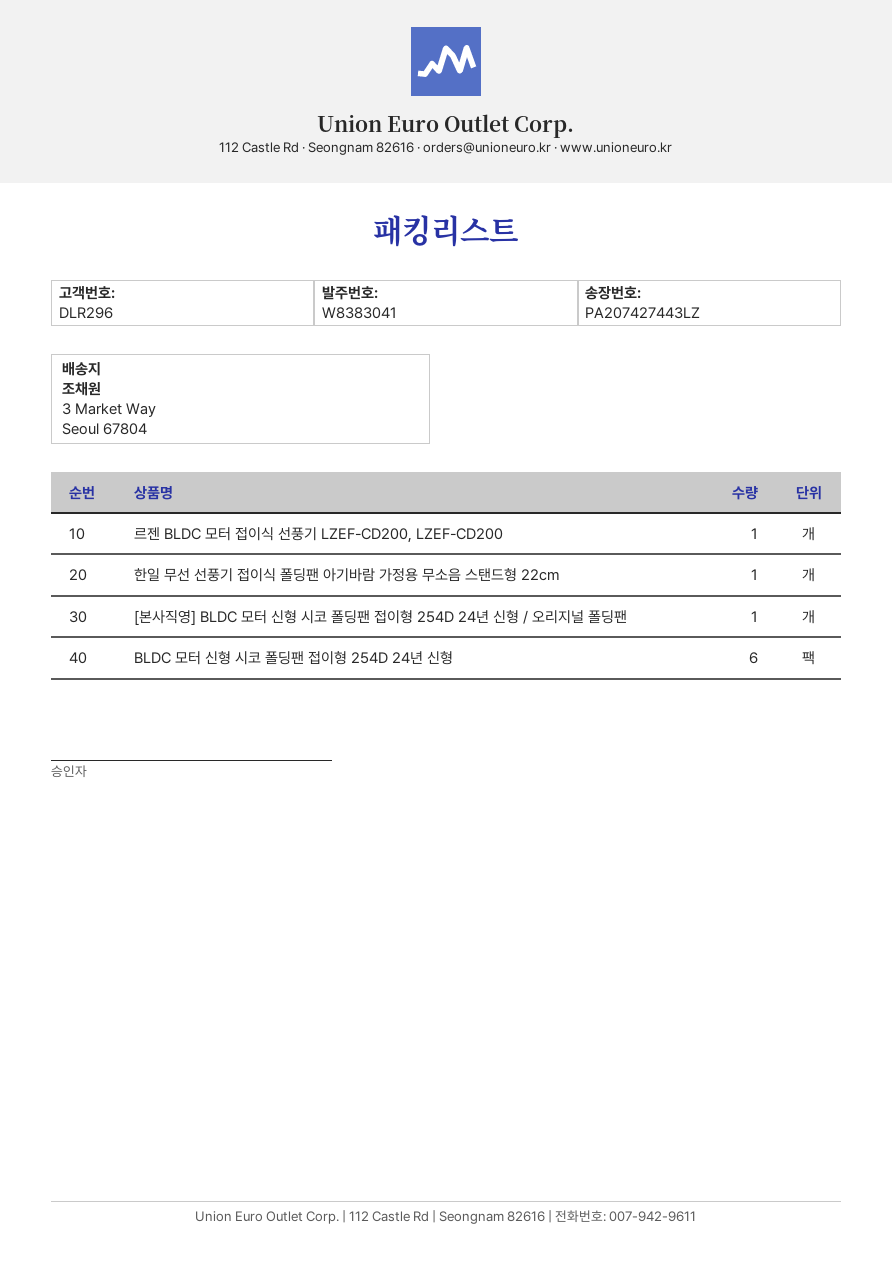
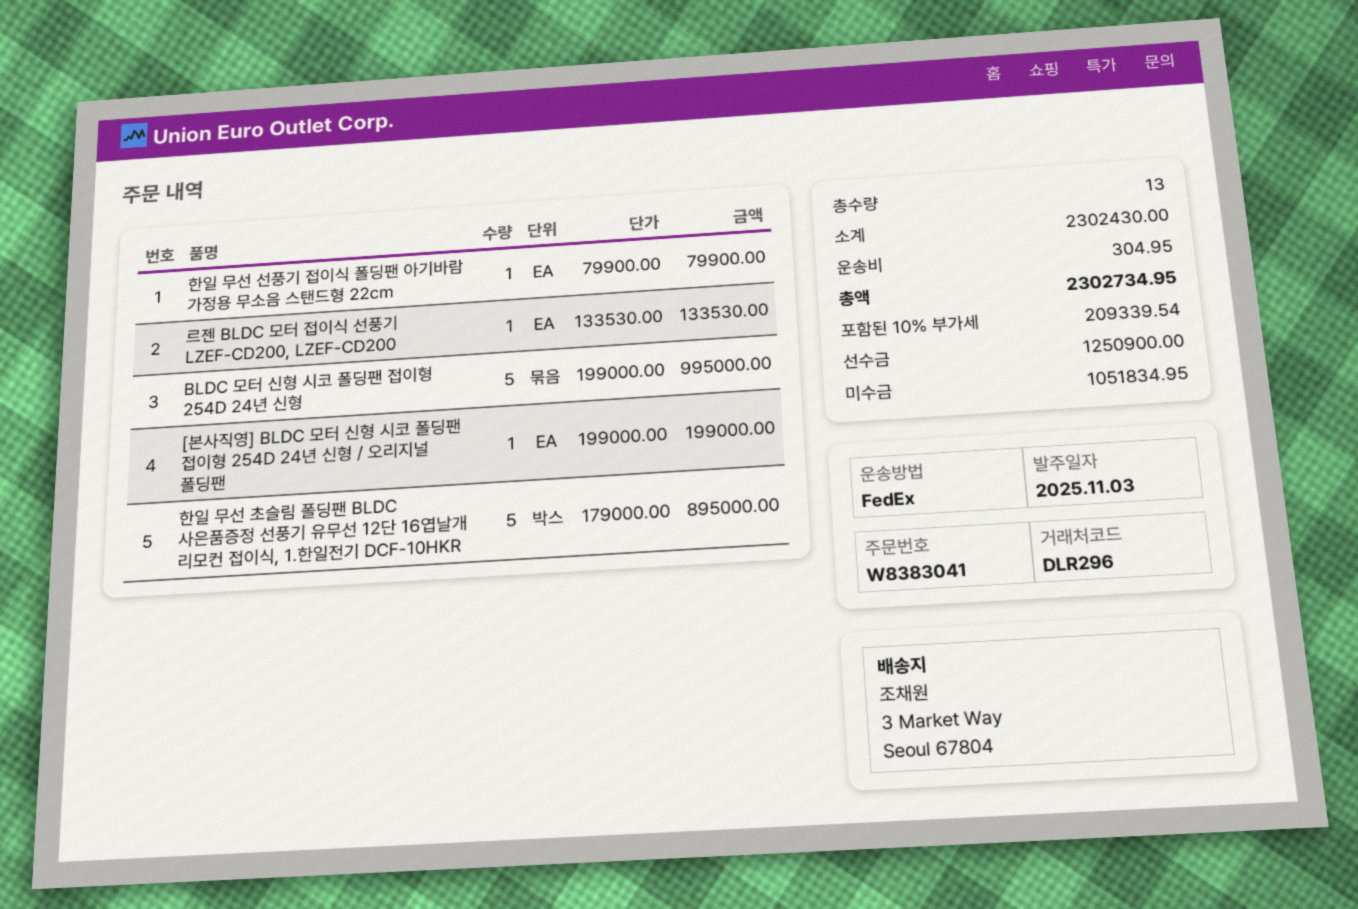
BLDC 모터 신형 시코 폴딩팬 접이형 254D 24년 신형: 6 -> 5
한일 무선 초슬림 폴딩팬 BLDC 사은품증정 선풍기 유무선 12단 16엽날개 리모컨 접이식, 1.한일전기 DCF-10HKR: none -> 5

